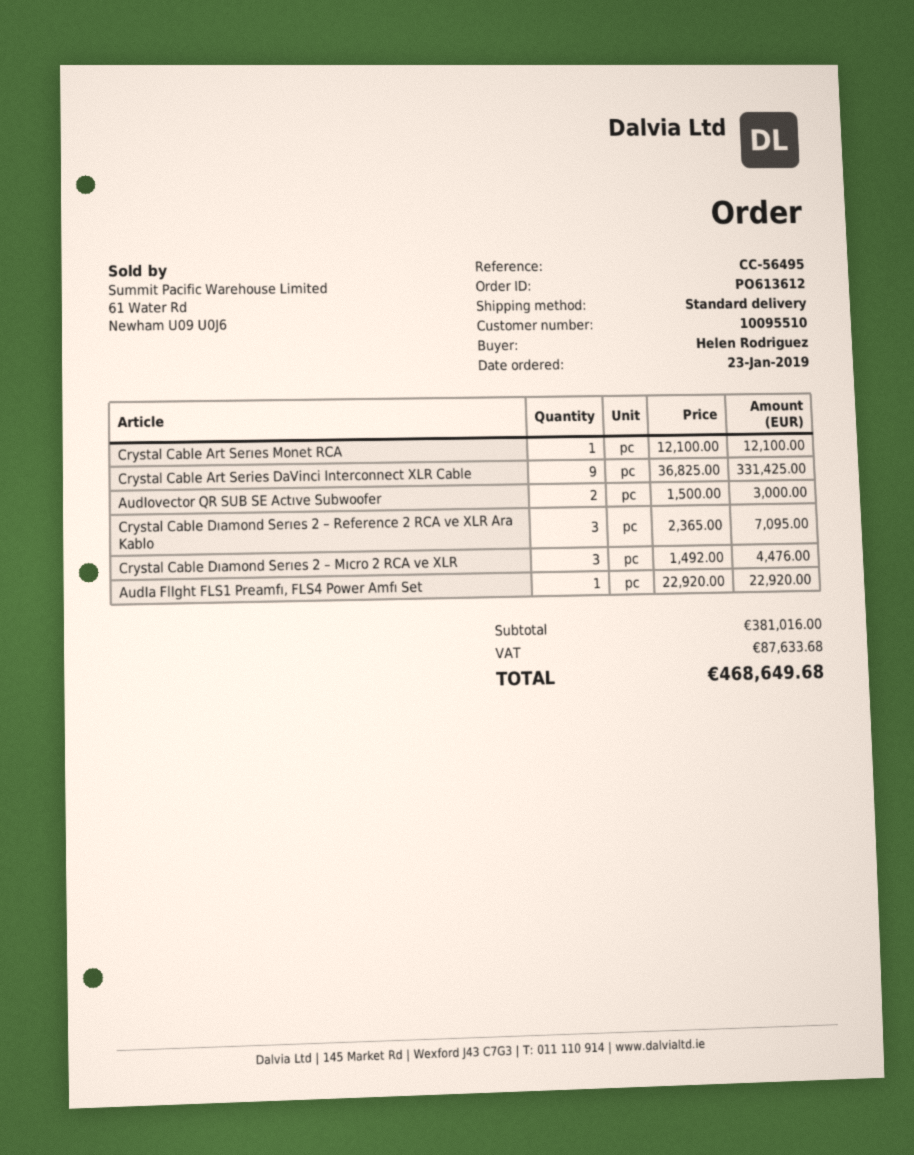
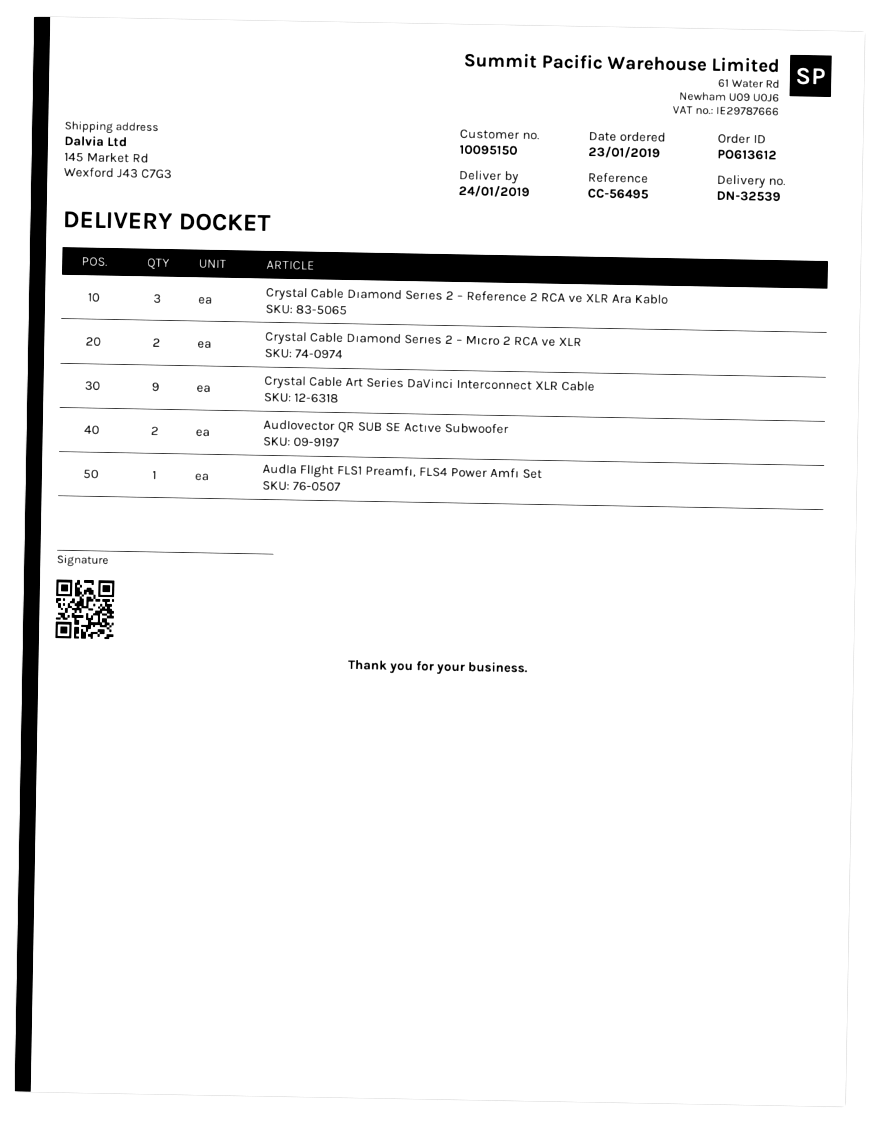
customer number: 10095510 -> 10095150
Crystal Cable Art Serıes Monet RCA: 1 -> none
Crystal Cable Dıamond Serıes 2 – Mıcro 2 RCA ve XLR: 3 -> 2

